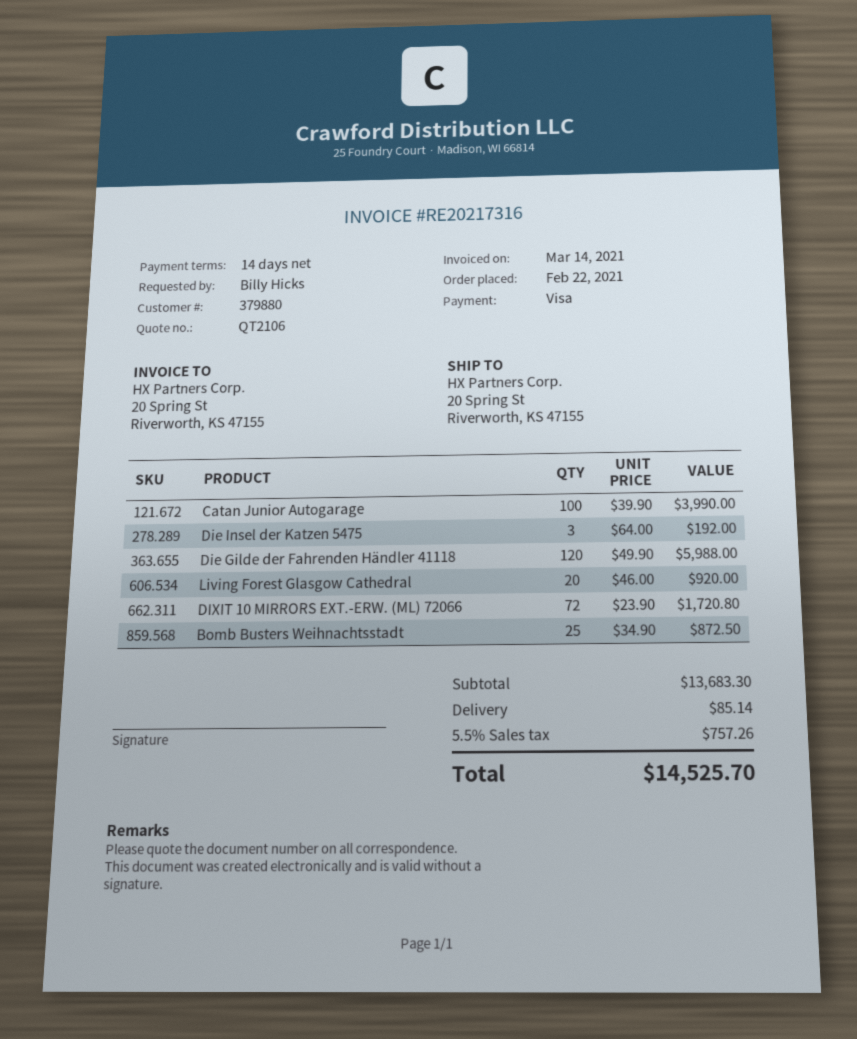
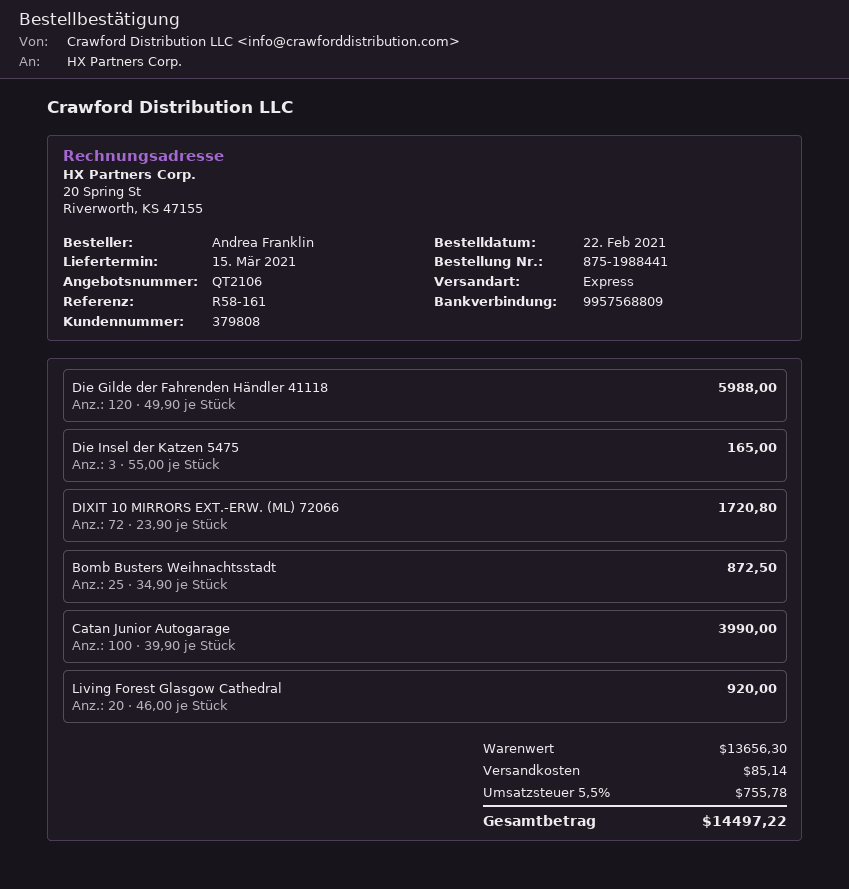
customer number: 379880 -> 379808
ordered by: Billy Hicks -> Andrea Franklin
Die Insel der Katzen 5475: 3 x 64.00 = 192.00 -> 3 x 55.00 = 165.00
subtotal: 13683.30 -> 13656.30
tax: 5.5% = 757.26 -> 5.5% = 755.78
total: 14525.70 -> 14497.22

